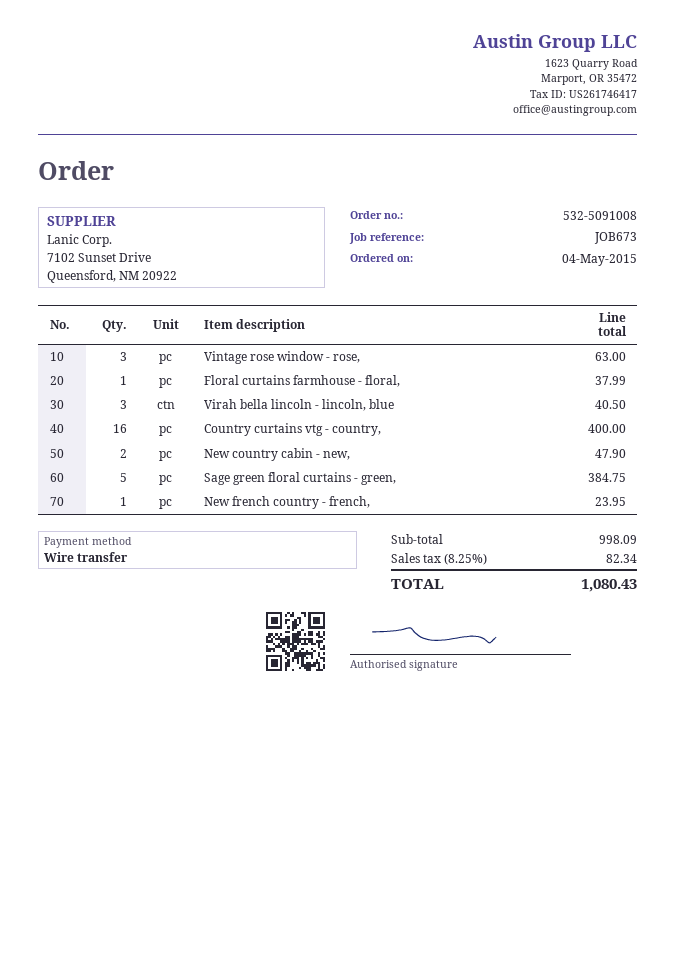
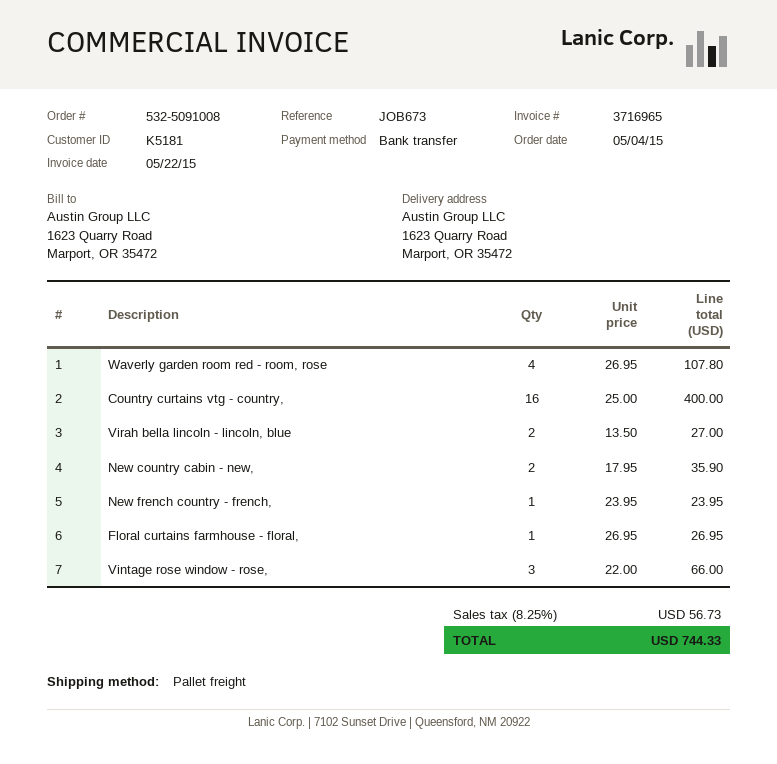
Vintage rose window - rose,: 3 for 63.00 -> 3 for 66.00
Floral curtains farmhouse - floral,: 1 for 37.99 -> 1 for 26.95
Virah bella lincoln - lincoln, blue: 3 for 40.50 -> 2 for 27.00
New country cabin - new,: 2 for 47.90 -> 2 for 35.90
Sage green floral curtains - green,: 5 for 384.75 -> none
Waverly garden room red - room, rose: none -> 4 for 107.80
tax: 8.25% = 82.34 -> 8.25% = 56.73
total: 1080.43 -> 744.33

